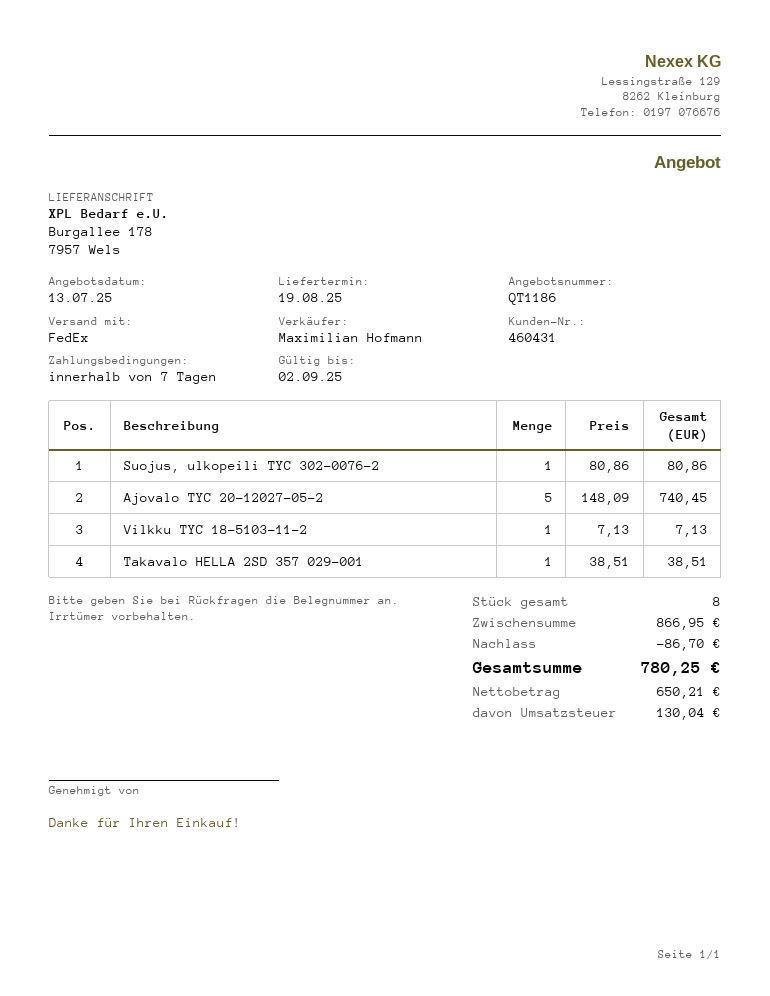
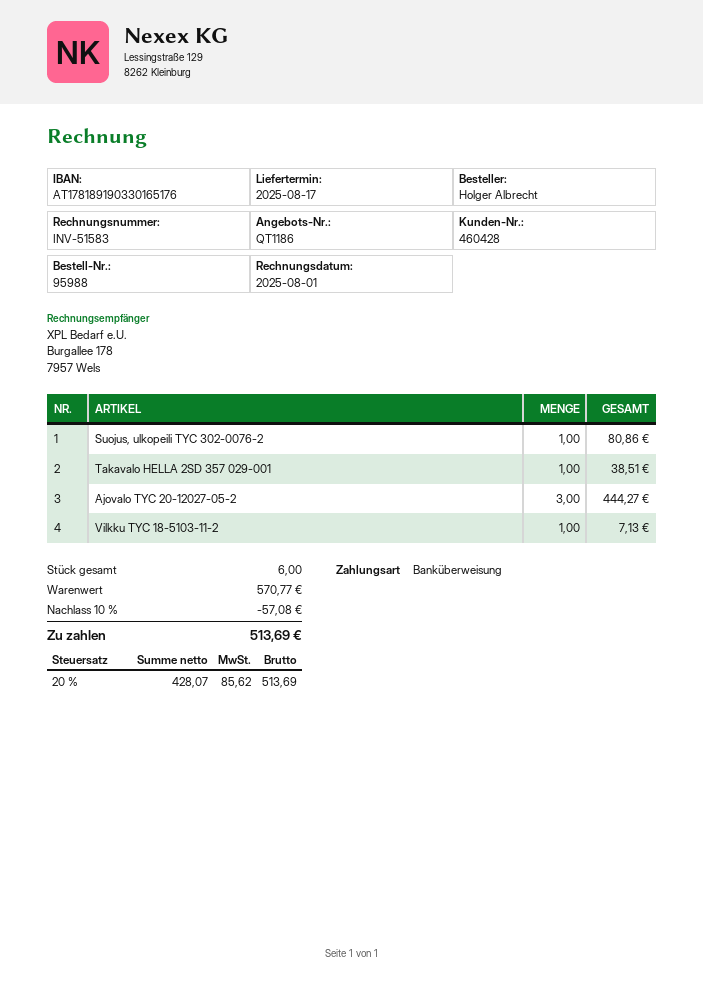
delivery date: 2025-08-19 -> 2025-08-17
customer number: 460431 -> 460428
Ajovalo TYC 20-12027-05-2: 5 for 740.45 -> 3 for 444.27
total quantity: 8 -> 6
subtotal: 866.95 -> 570.77
discount: 86.70 -> 57.08
net: 650.21 -> 428.07
tax: 130.04 -> 85.62
total: 780.25 -> 513.69

